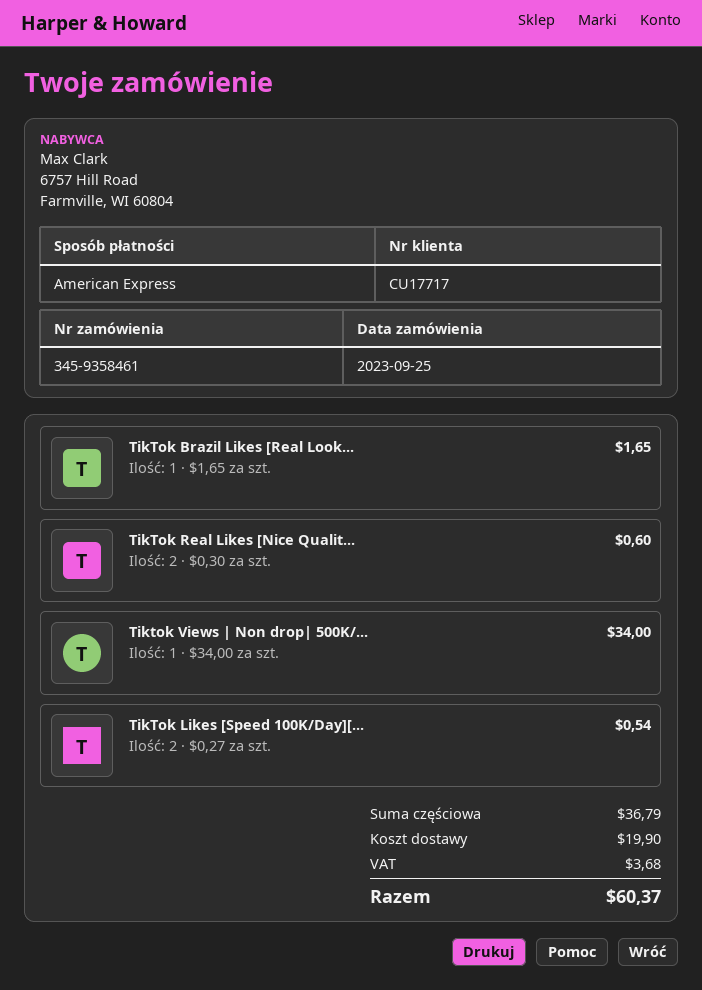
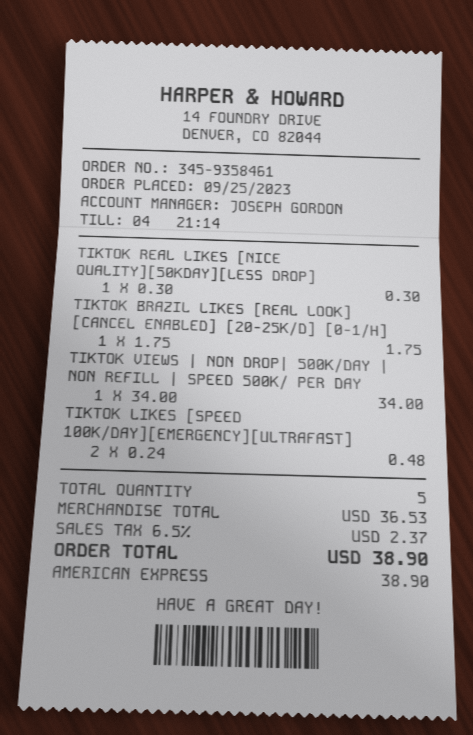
TikTok Brazil Likes [Real Look...: 1 x 1.65 = 1.65 -> 1 x 1.75 = 1.75
TikTok Real Likes [Nice Qualit...: 2 x 0.30 = 0.60 -> 1 x 0.30 = 0.30
TikTok Likes [Speed 100K/Day][...: 2 x 0.27 = 0.54 -> 2 x 0.24 = 0.48
subtotal: 36.79 -> 36.53
shipping: 19.90 -> none
tax: 3.68 -> 2.37
total: 60.37 -> 38.90

